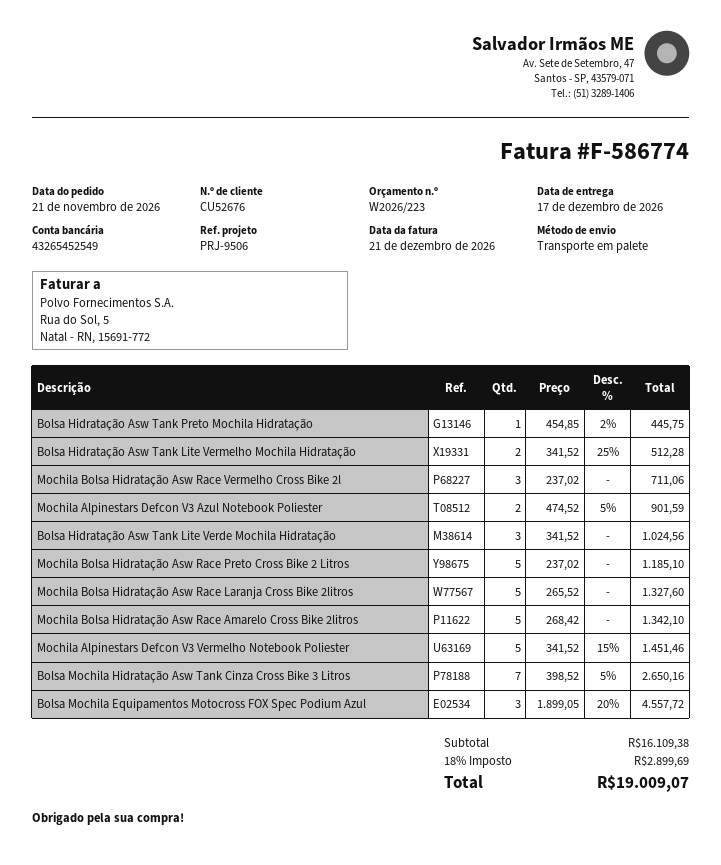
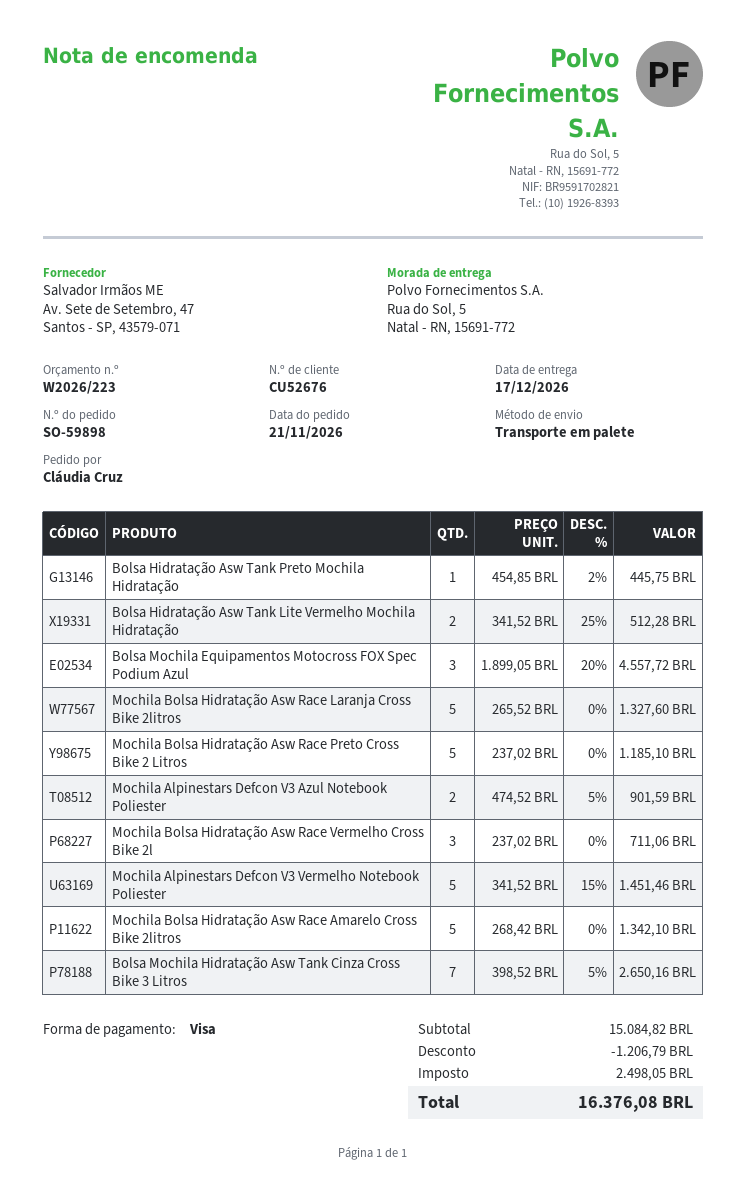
Bolsa Hidratação Asw Tank Lite Verde Mochila Hidratação: 3 x 341.52 = 1024.56 -> none
subtotal: 16109.38 -> 15084.82
discount: none -> 1206.79
tax: 2899.69 -> 2498.05
total: 19009.07 -> 16376.08

